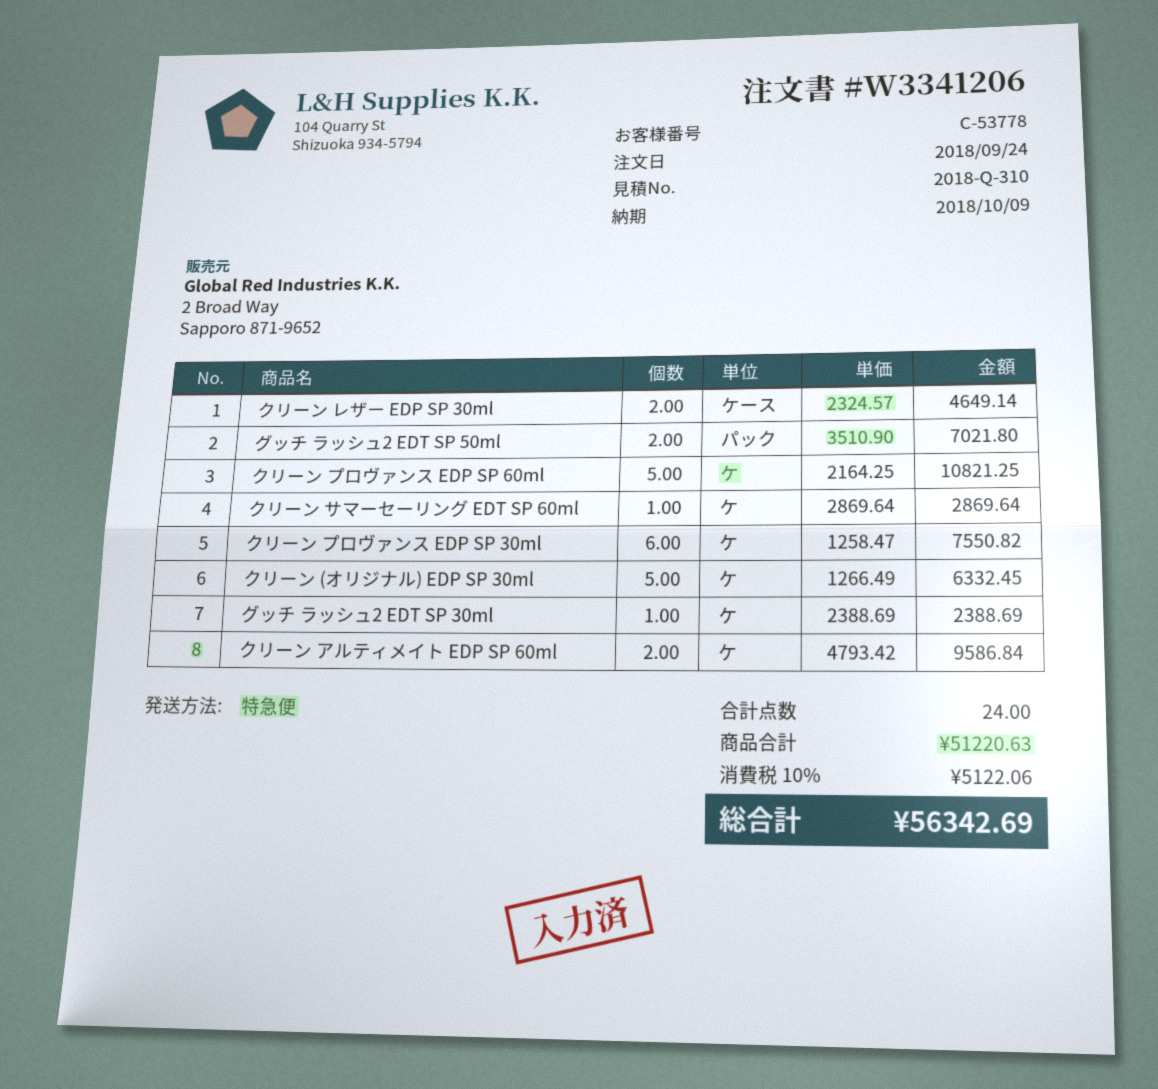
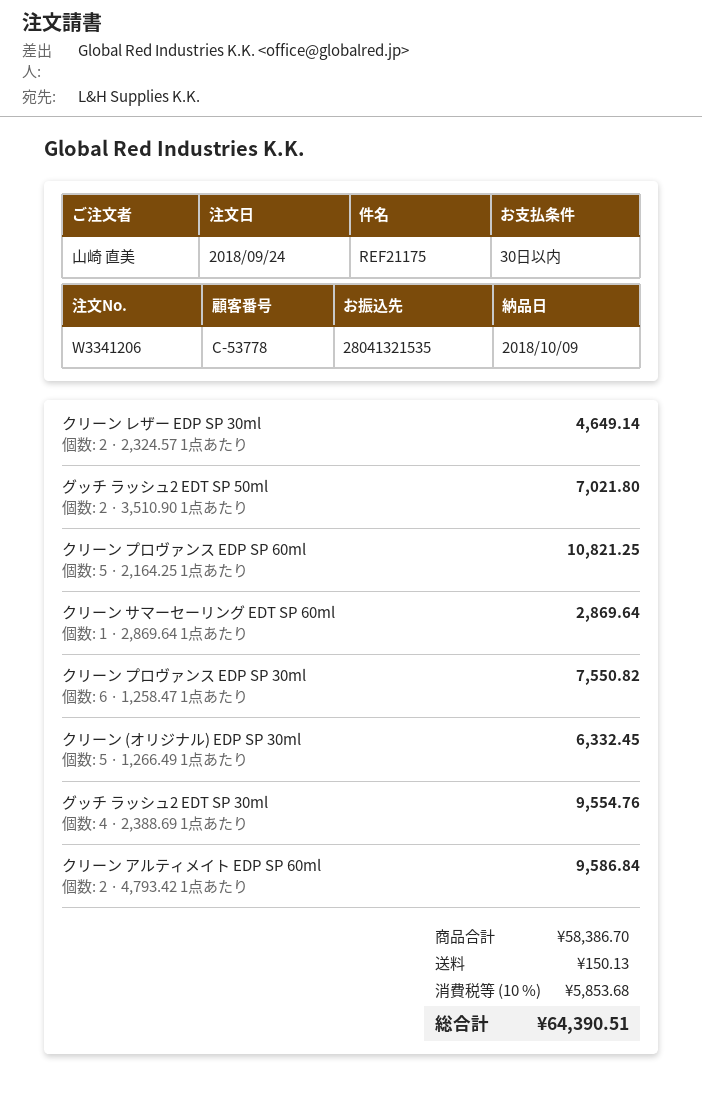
グッチ ラッシュ2 EDT SP 30ml: 1 x 2388.69 = 2388.69 -> 4 x 2388.69 = 9554.76
subtotal: 51220.63 -> 58386.70
shipping: none -> 150.13
tax: 10% = 5122.06 -> 10% = 5853.68
total: 56342.69 -> 64390.51

